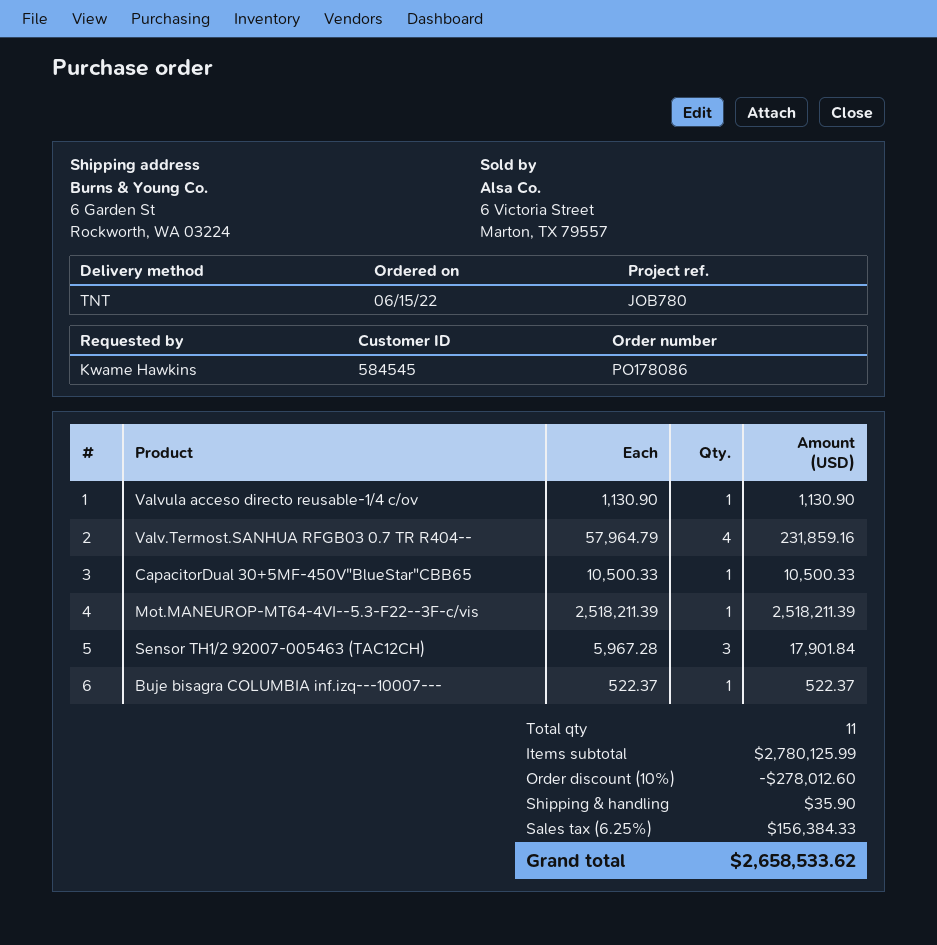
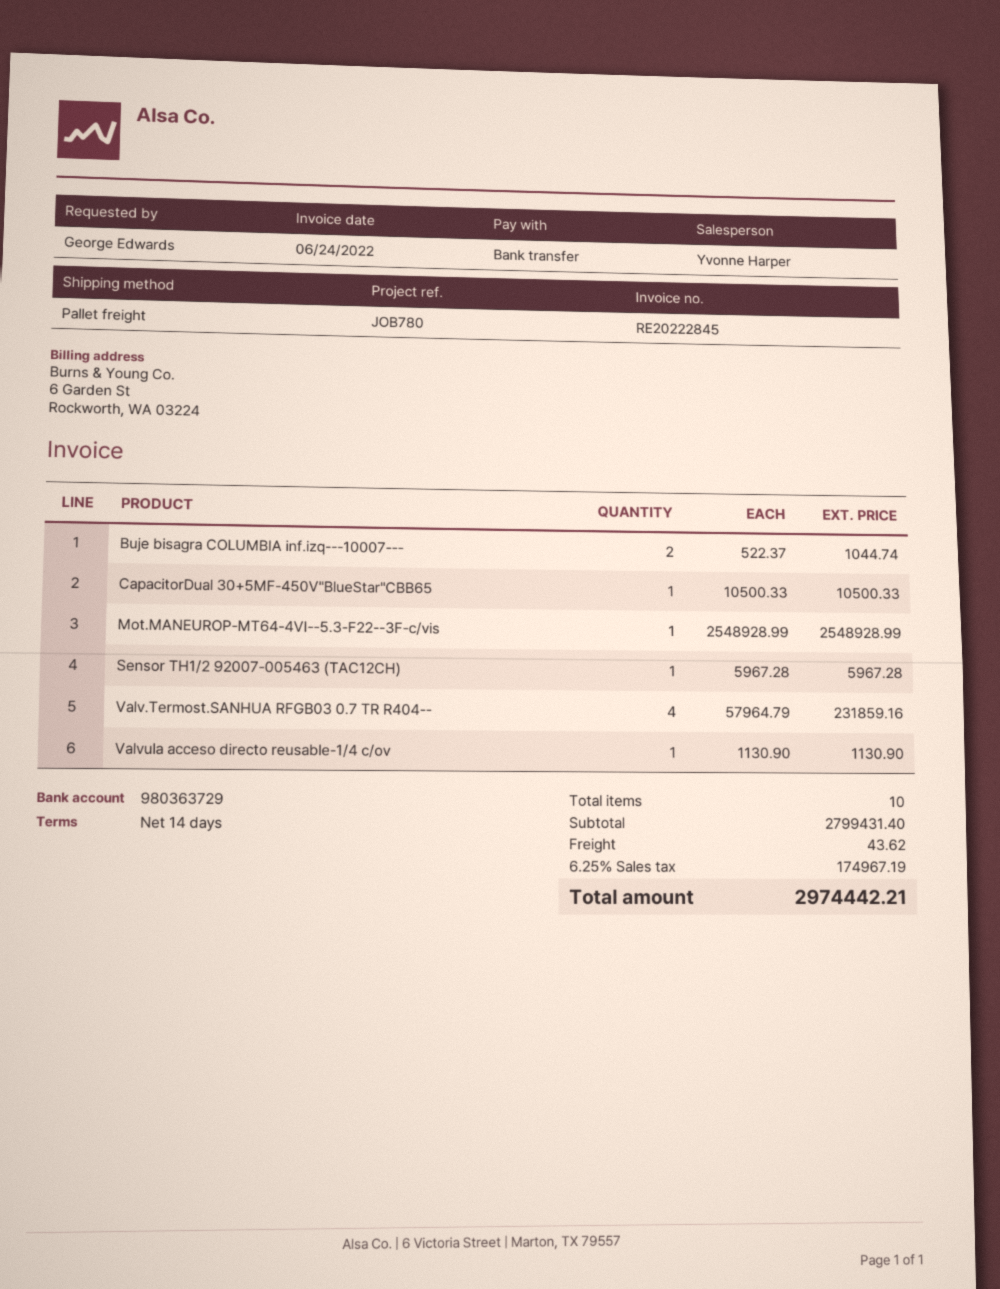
ordered by: Kwame Hawkins -> George Edwards
shipping method: TNT -> pallet freight
Mot.MANEUROP-MT64-4VI--5.3-F22--3F-c/vis: 1 x 2518211.39 = 2518211.39 -> 1 x 2548928.99 = 2548928.99
Sensor TH1/2 92007-005463 (TAC12CH): 3 x 5967.28 = 17901.84 -> 1 x 5967.28 = 5967.28
Buje bisagra COLUMBIA inf.izq---10007---: 1 x 522.37 = 522.37 -> 2 x 522.37 = 1044.74
total quantity: 11 -> 10
subtotal: 2780125.99 -> 2799431.40
discount: 10% = 278012.60 -> none
shipping: 35.90 -> 43.62
tax: 6.25% = 156384.33 -> 6.25% = 174967.19
total: 2658533.62 -> 2974442.21

